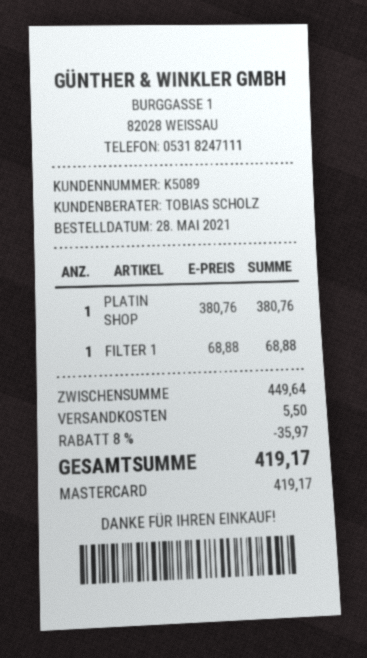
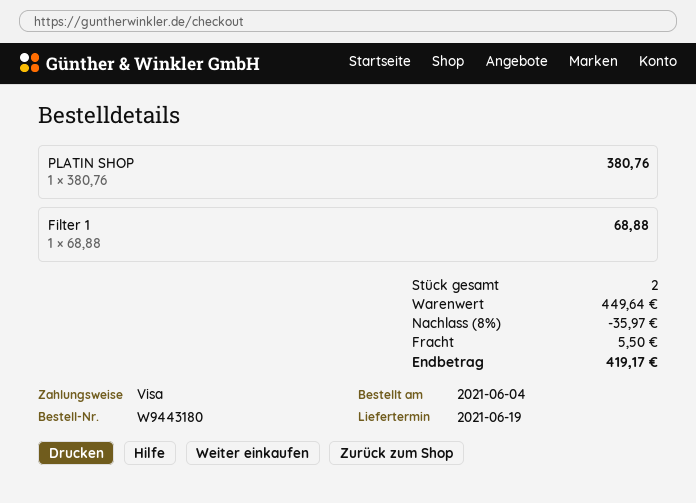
order date: 2021-05-28 -> 2021-06-04
payment method: Mastercard -> Visa

